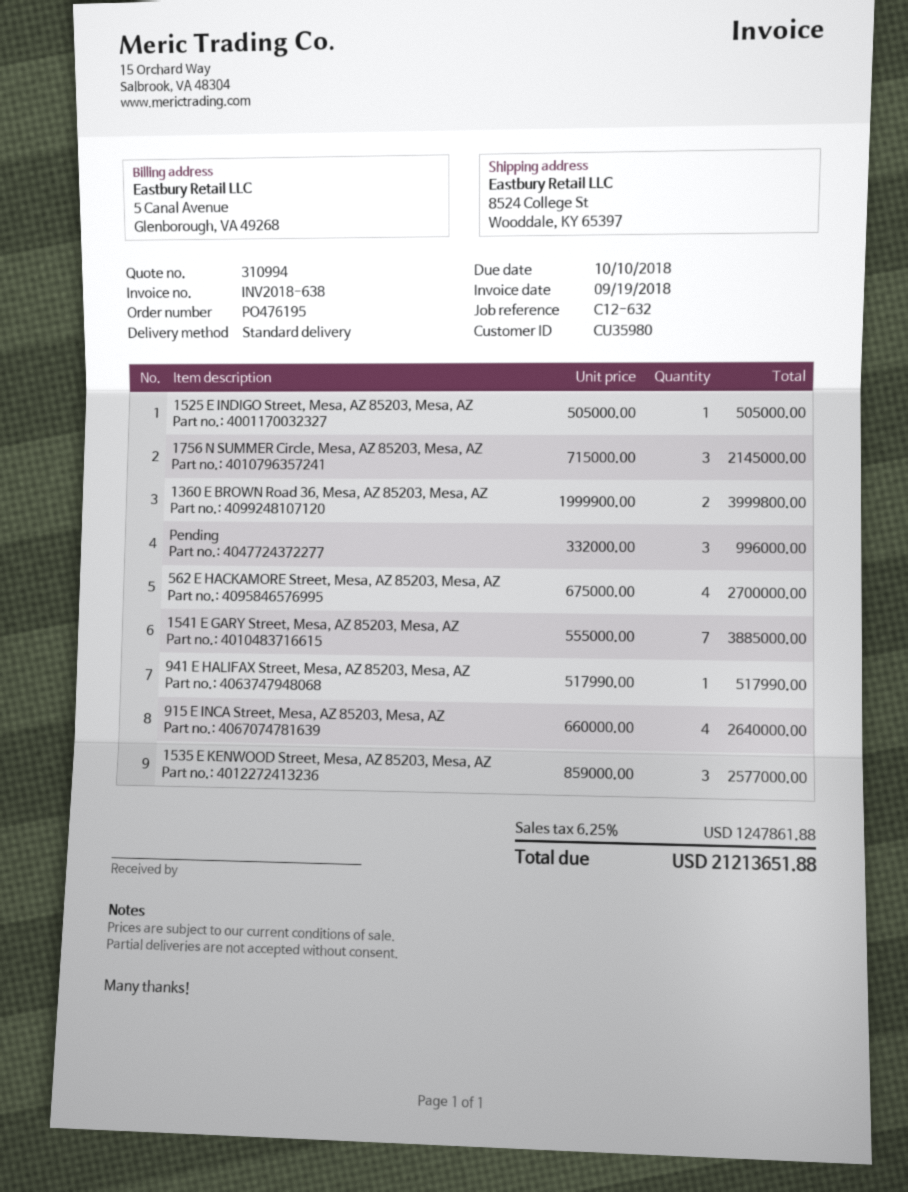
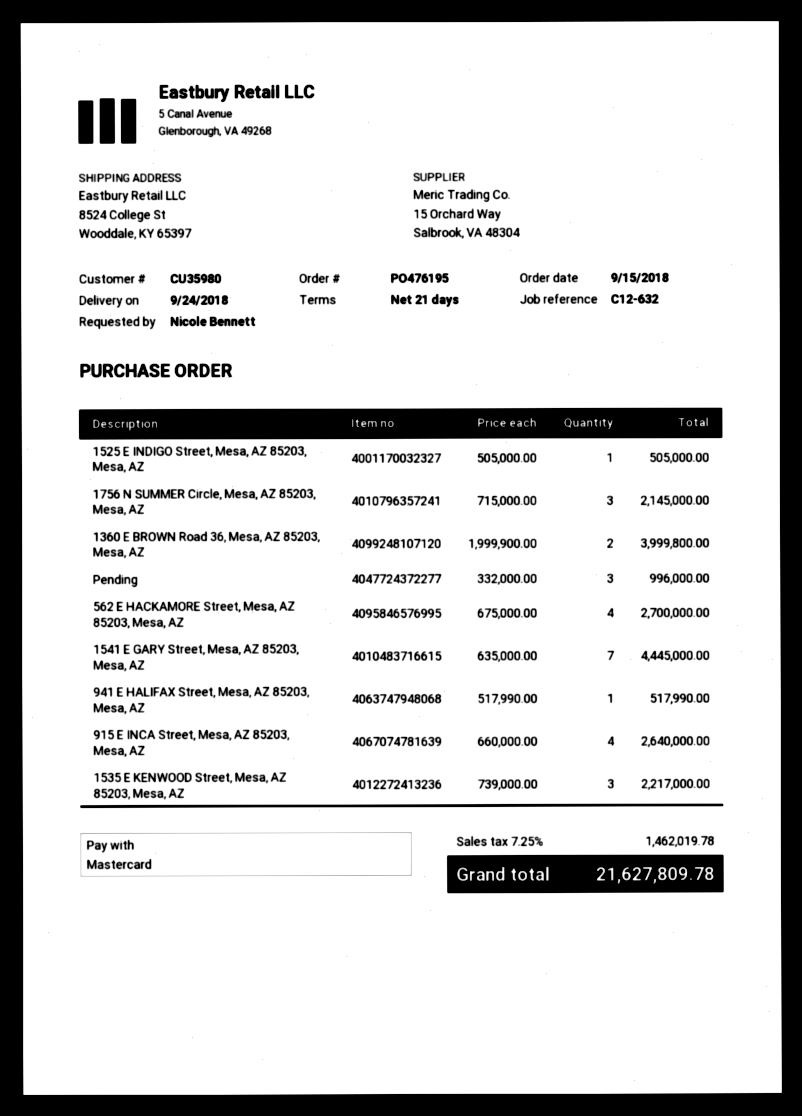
1541 E GARY Street, Mesa, AZ 85203, Mesa, AZ: 7 x 555000.00 = 3885000.00 -> 7 x 635000.00 = 4445000.00
1535 E KENWOOD Street, Mesa, AZ 85203, Mesa, AZ: 3 x 859000.00 = 2577000.00 -> 3 x 739000.00 = 2217000.00
tax: 6.25% = 1247861.88 -> 7.25% = 1462019.78
total: 21213651.88 -> 21627809.78

